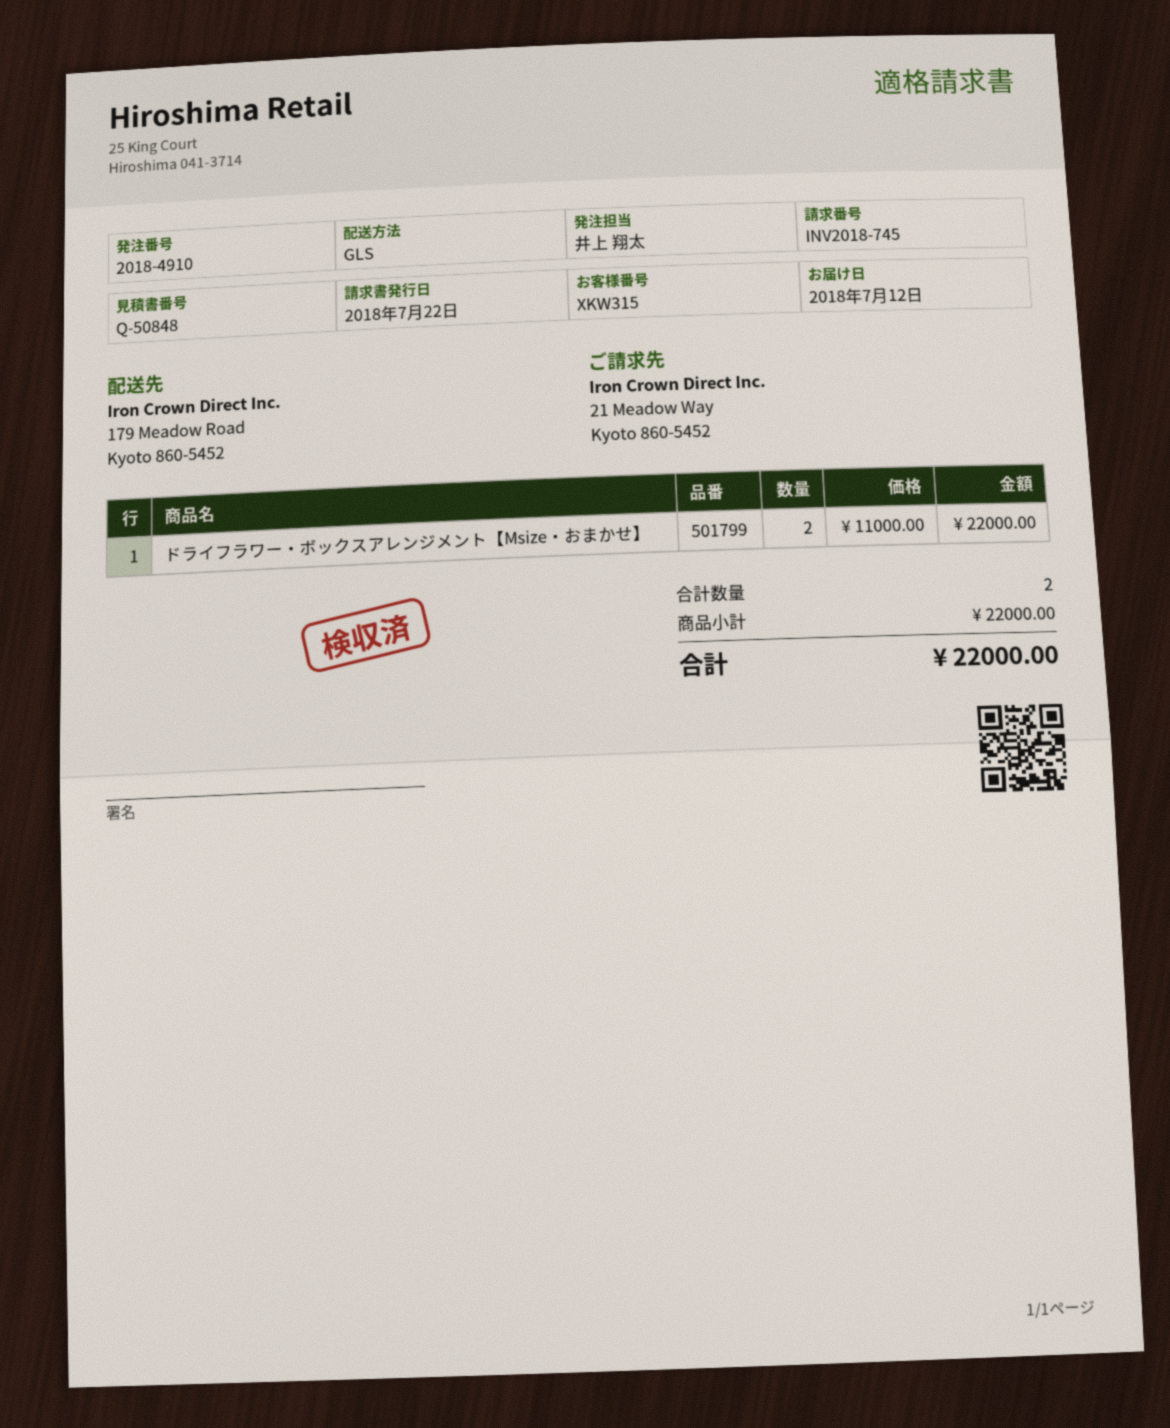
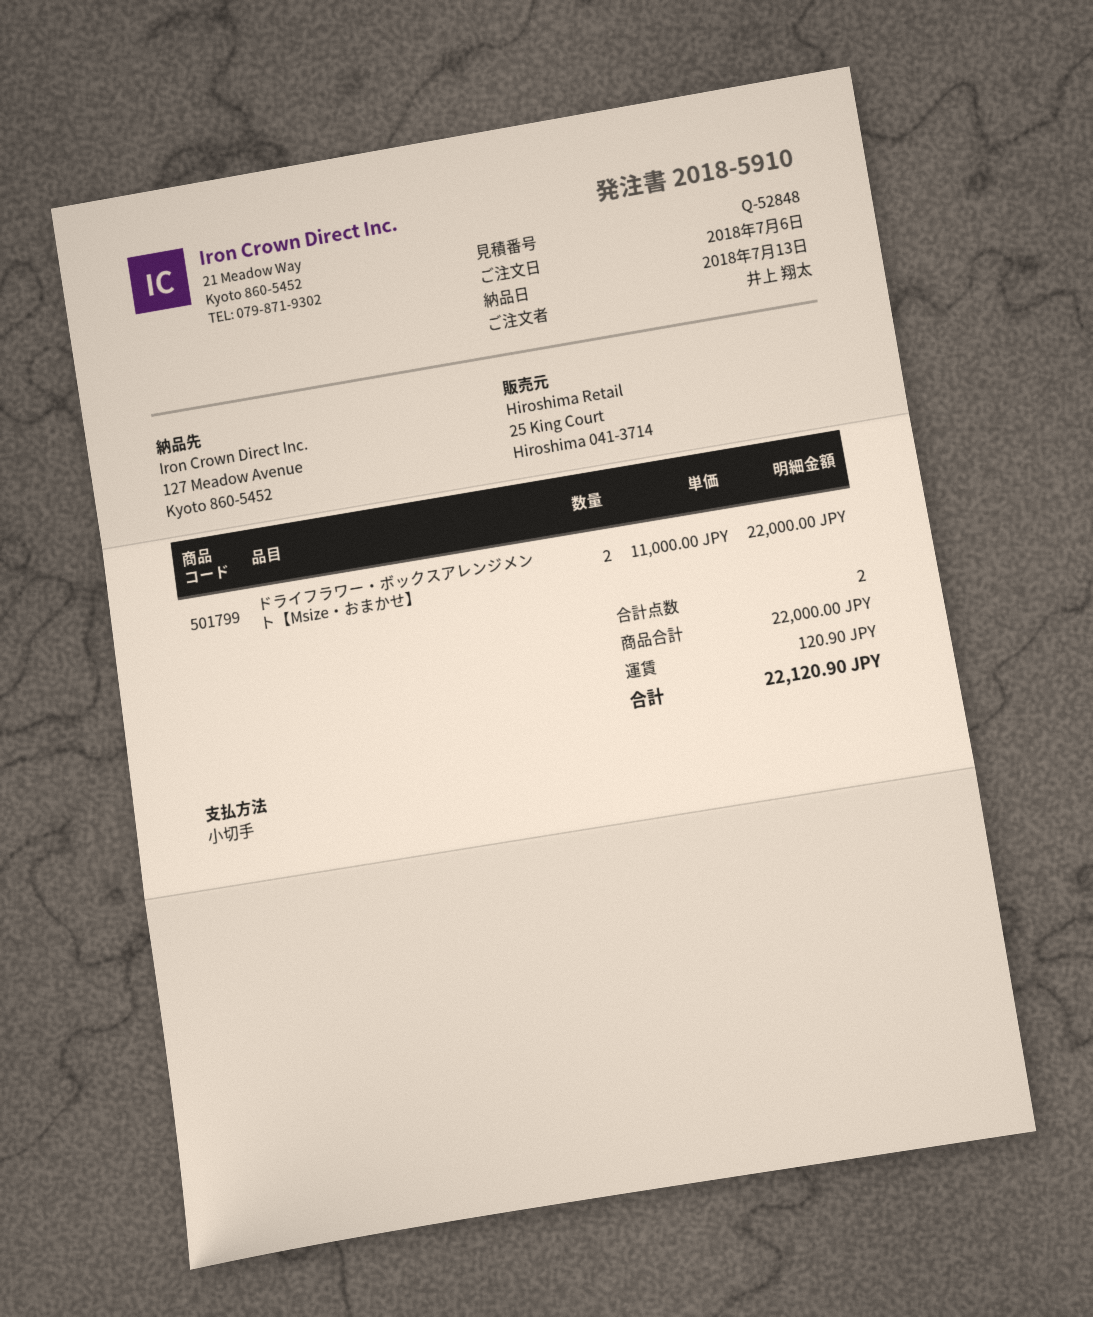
quote number: Q-50848 -> Q-52848
order number: 2018-4910 -> 2018-5910
delivery date: 2018-07-12 -> 2018-07-13
ship to: 179 Meadow Road, Kyoto 860-5452 -> 127 Meadow Avenue, Kyoto 860-5452
shipping: none -> 120.90
total: 22000.00 -> 22120.90

